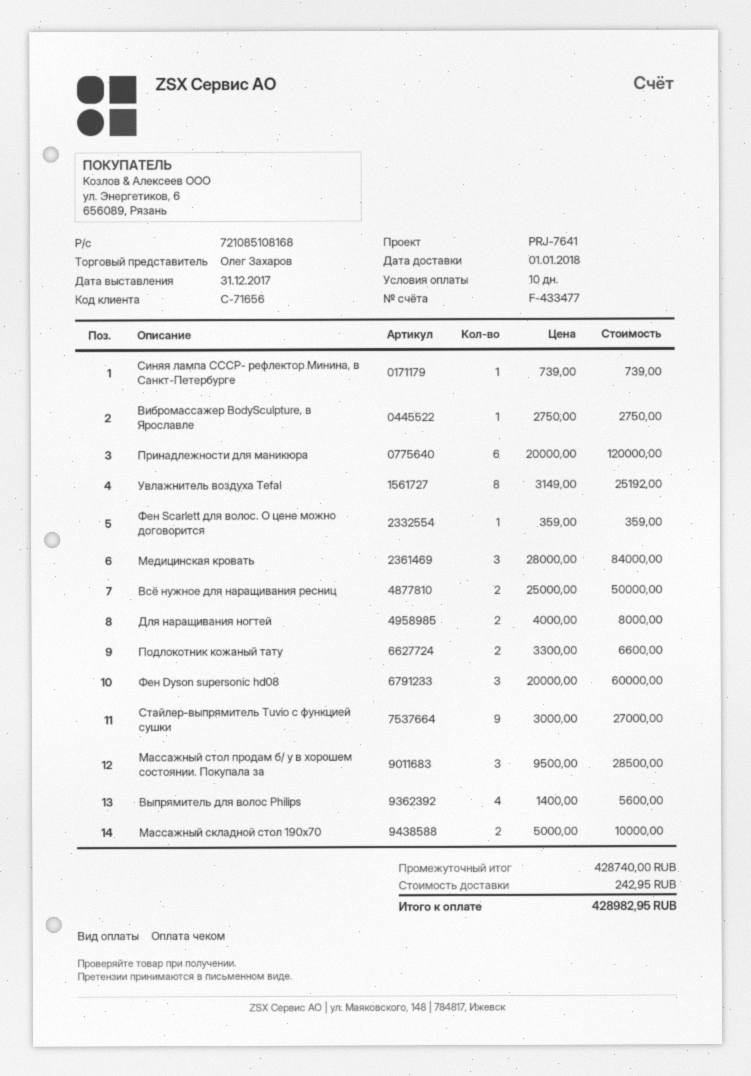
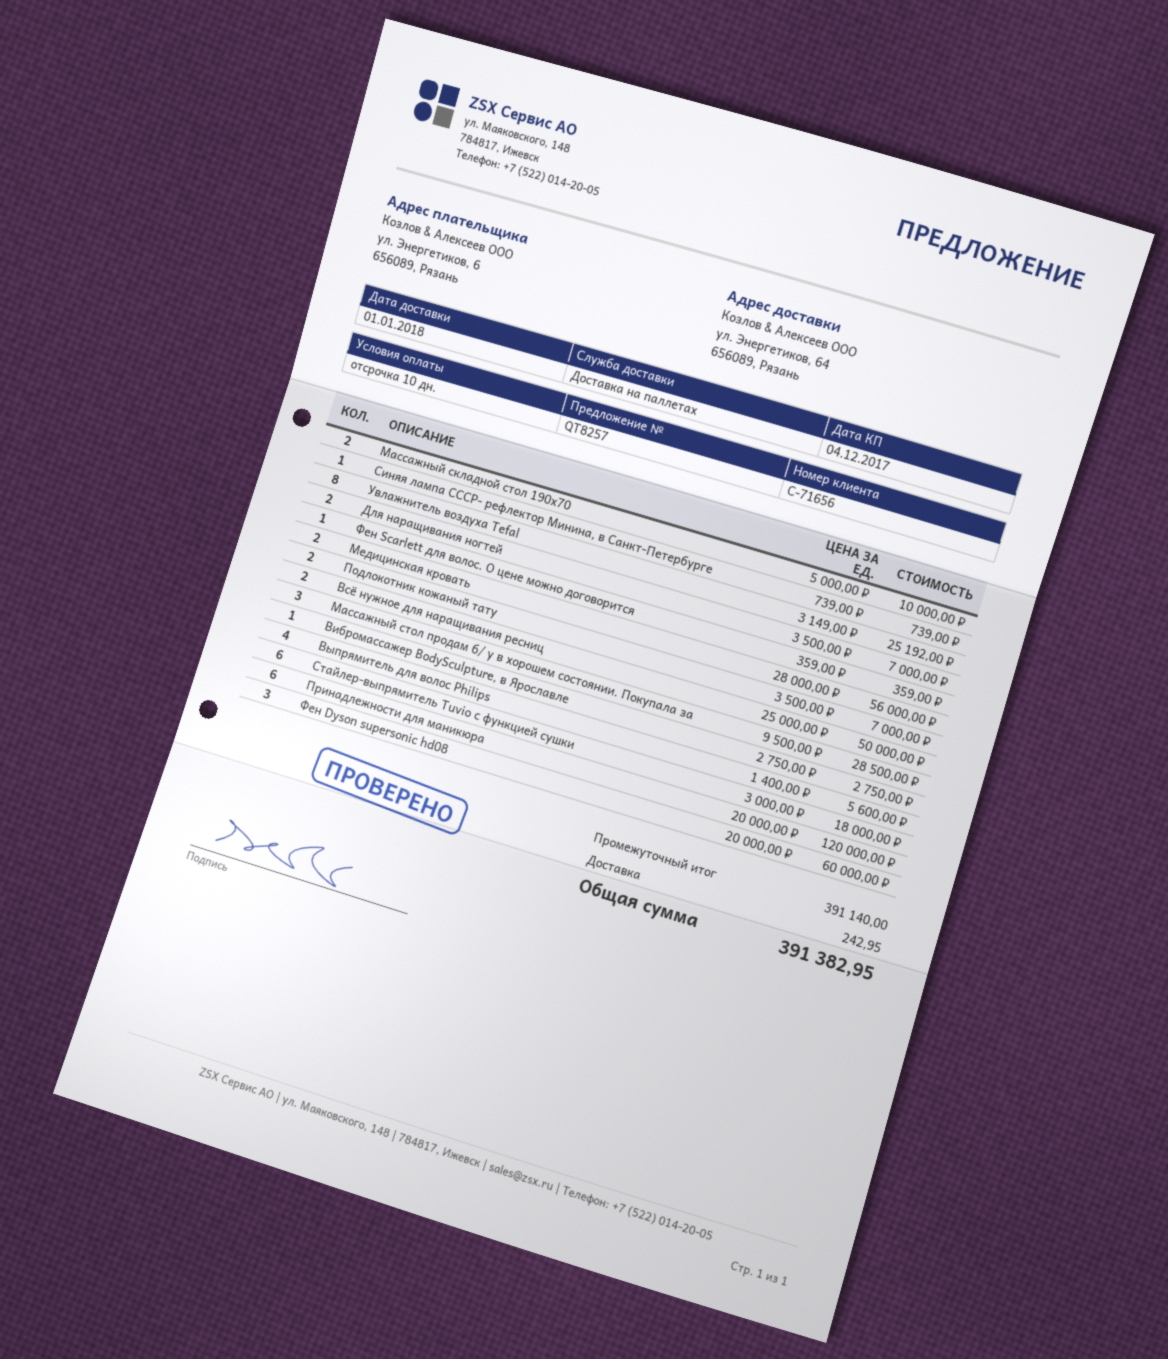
Медицинская кровать: 3 x 28000.00 = 84000.00 -> 2 x 28000.00 = 56000.00
Для наращивания ногтей: 2 x 4000.00 = 8000.00 -> 2 x 3500.00 = 7000.00
Подлокотник кожаный тату: 2 x 3300.00 = 6600.00 -> 2 x 3500.00 = 7000.00
Стайлер-выпрямитель Tuvio с функцией сушки: 9 x 3000.00 = 27000.00 -> 6 x 3000.00 = 18000.00
subtotal: 428740.00 -> 391140.00
total: 428982.95 -> 391382.95

